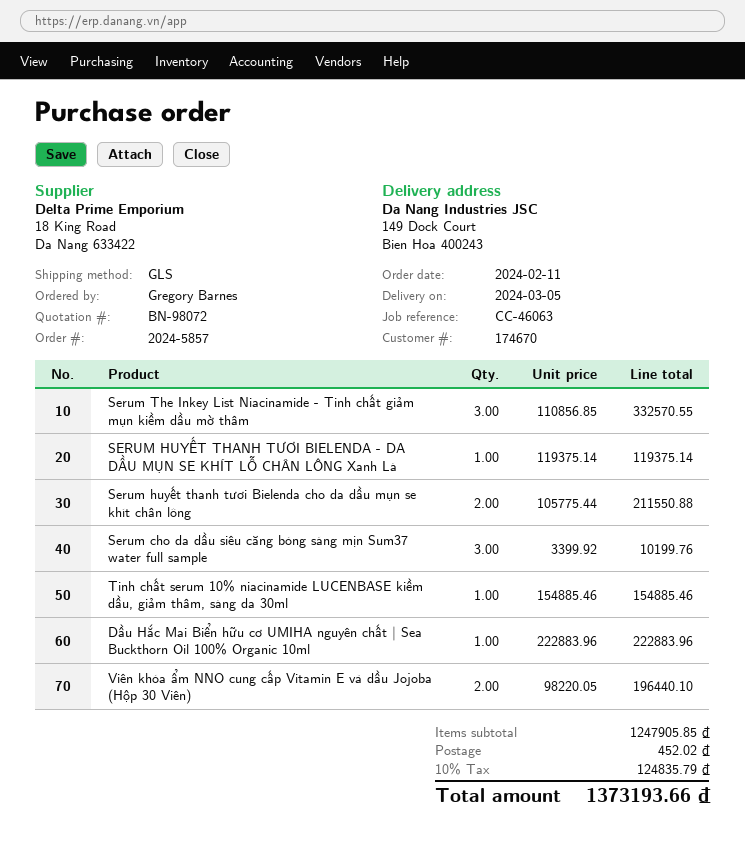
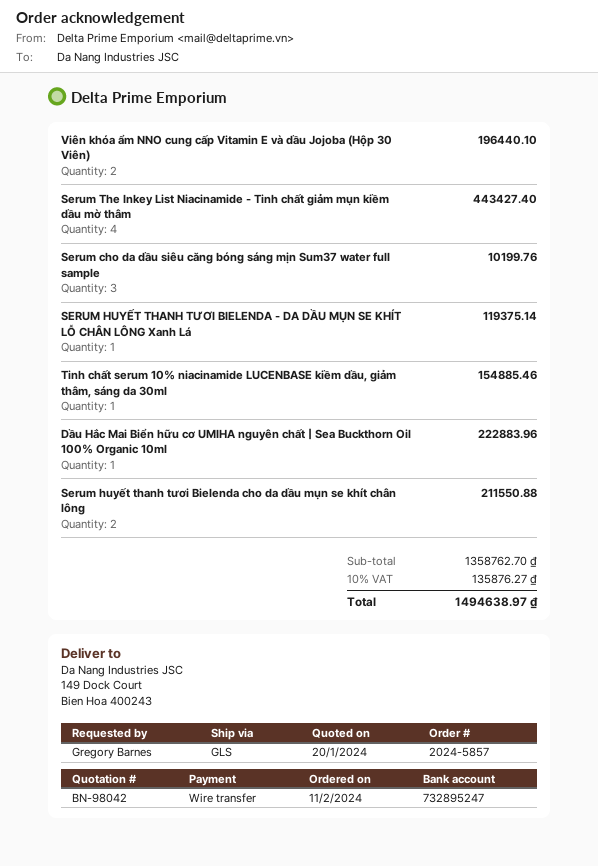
quote number: BN-98072 -> BN-98042
Serum The Inkey List Niacinamide - Tinh chất giảm mụn kiềm dầu mờ thâm: 3 for 332570.55 -> 4 for 443427.40
subtotal: 1247905.85 -> 1358762.70
shipping: 452.02 -> none
tax: 10% = 124835.79 -> 10% = 135876.27
total: 1373193.66 -> 1494638.97

